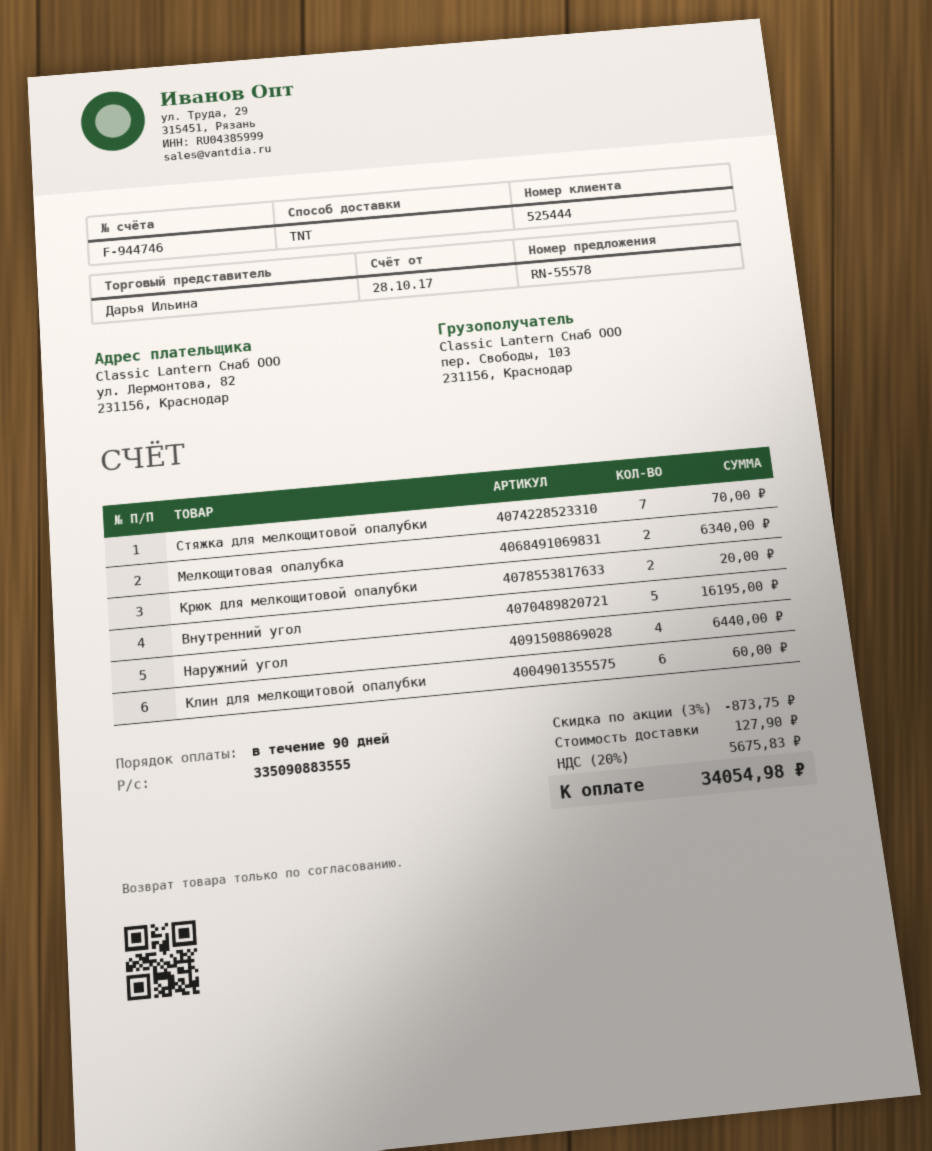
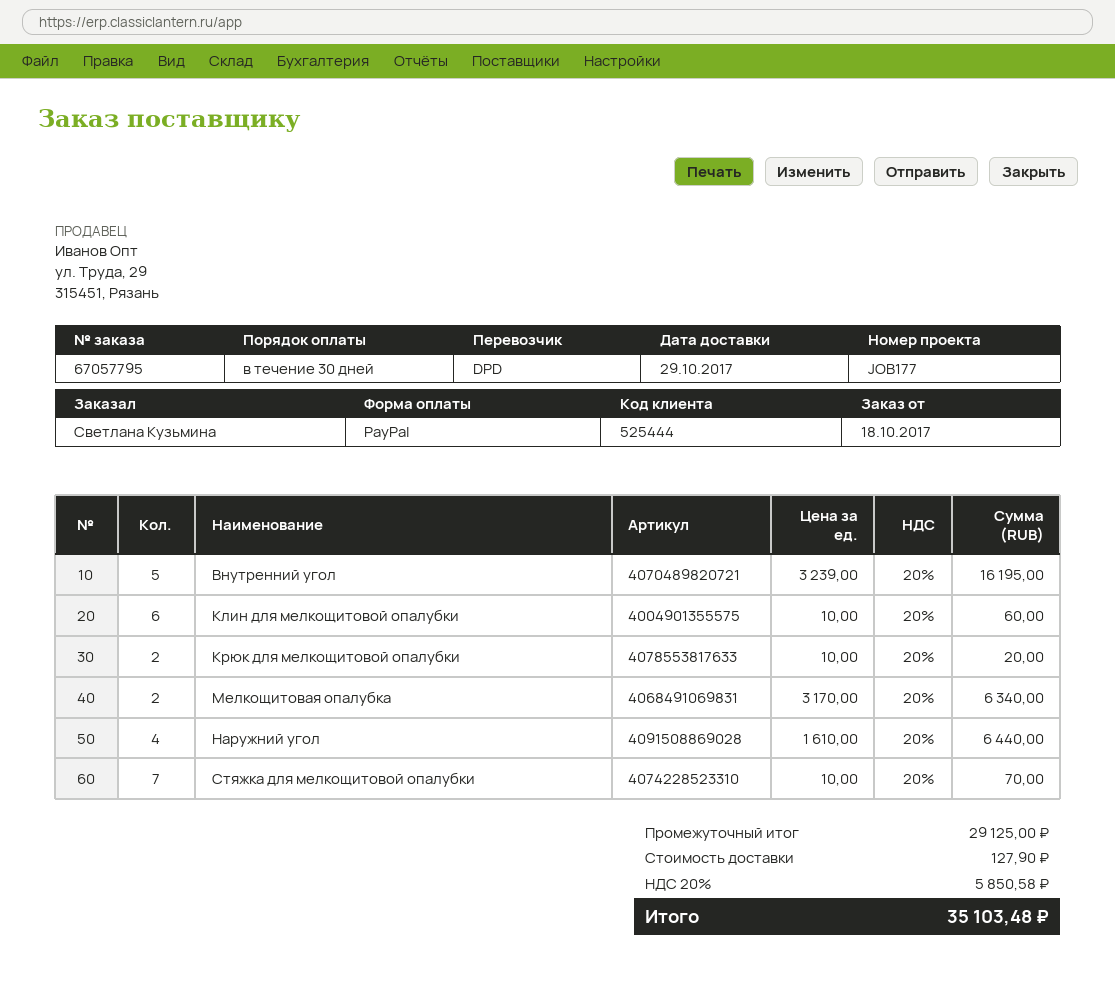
payment terms: 90 days -> 30 days
shipping method: TNT -> DPD
discount: 3% = 873.75 -> none
tax: 20% = 5675.83 -> 20% = 5850.58
total: 34054.98 -> 35103.48

